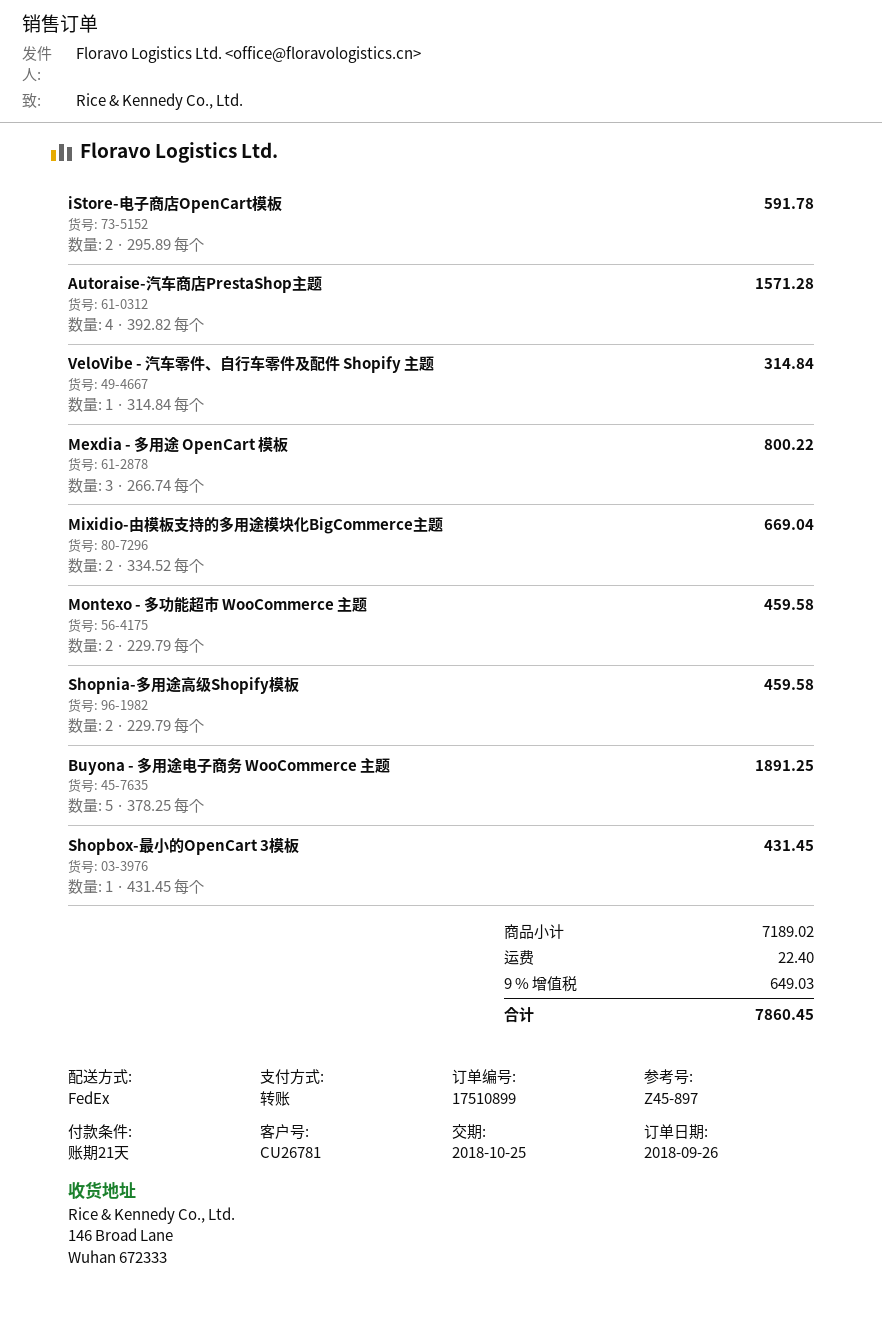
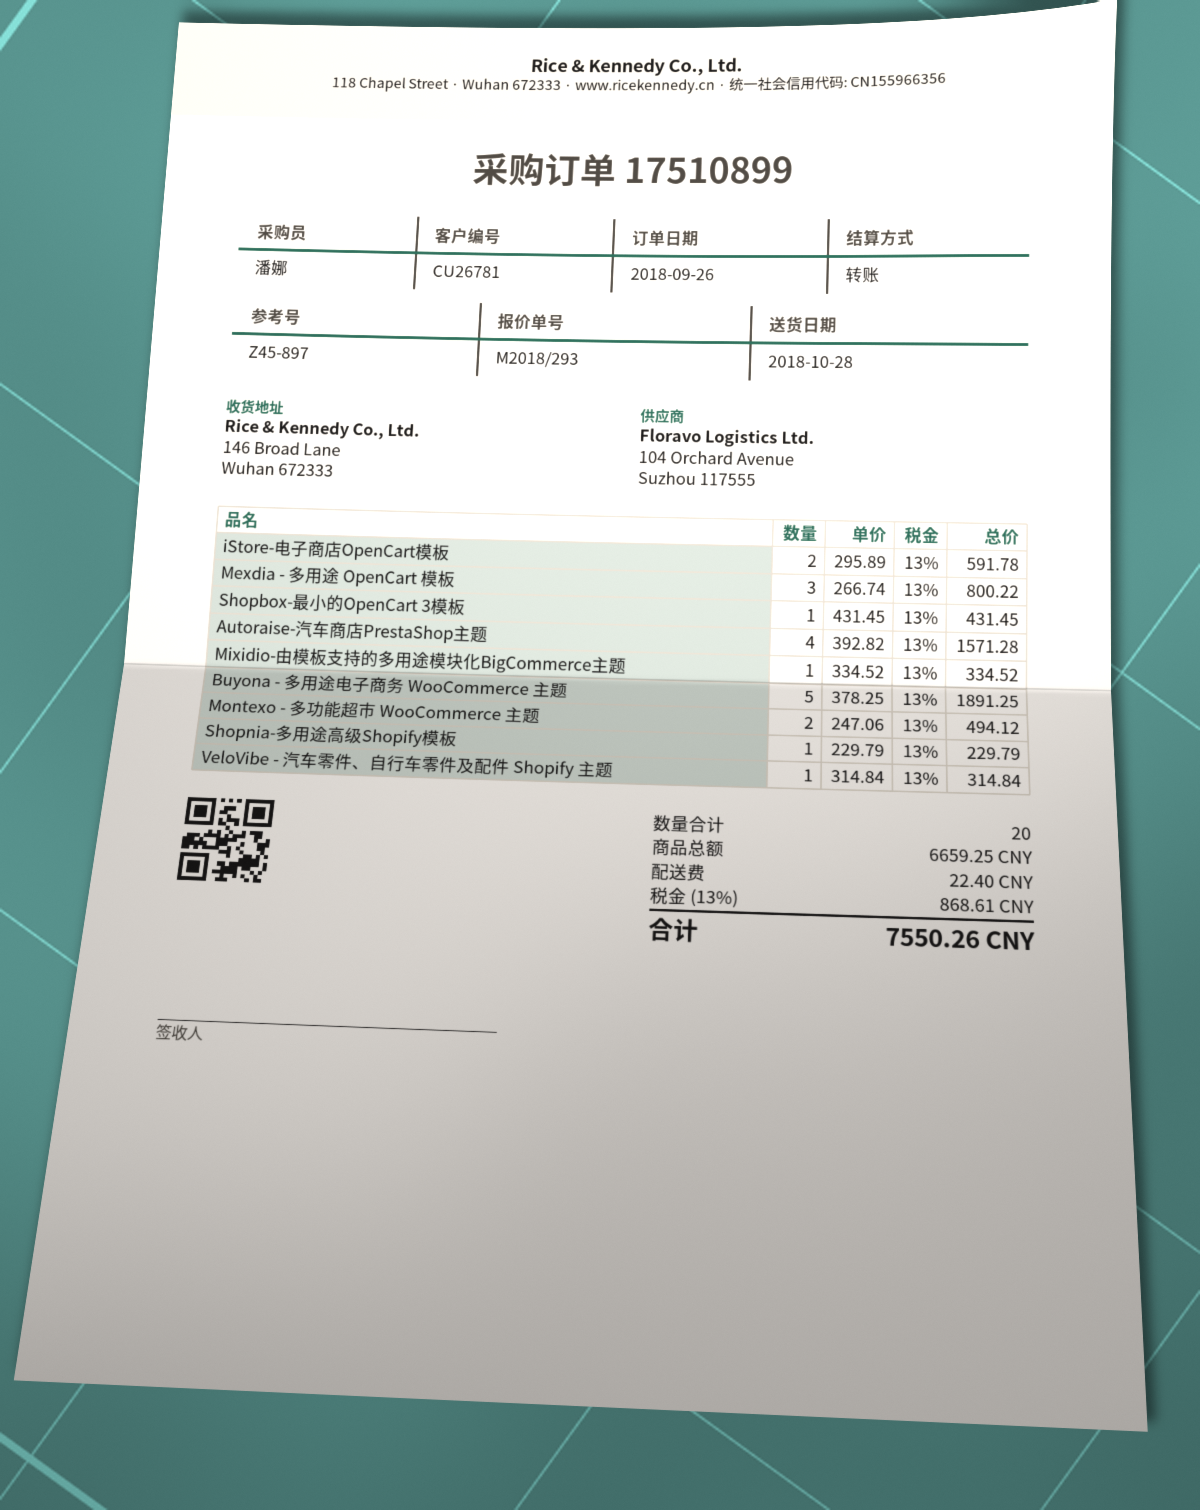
delivery date: 2018-10-25 -> 2018-10-28
Mixidio-由模板支持的多用途模块化BigCommerce主题: 2 x 334.52 = 669.04 -> 1 x 334.52 = 334.52
Montexo - 多功能超市 WooCommerce 主题: 2 x 229.79 = 459.58 -> 2 x 247.06 = 494.12
Shopnia-多用途高级Shopify模板: 2 x 229.79 = 459.58 -> 1 x 229.79 = 229.79
subtotal: 7189.02 -> 6659.25
tax: 9% = 649.03 -> 13% = 868.61
total: 7860.45 -> 7550.26

